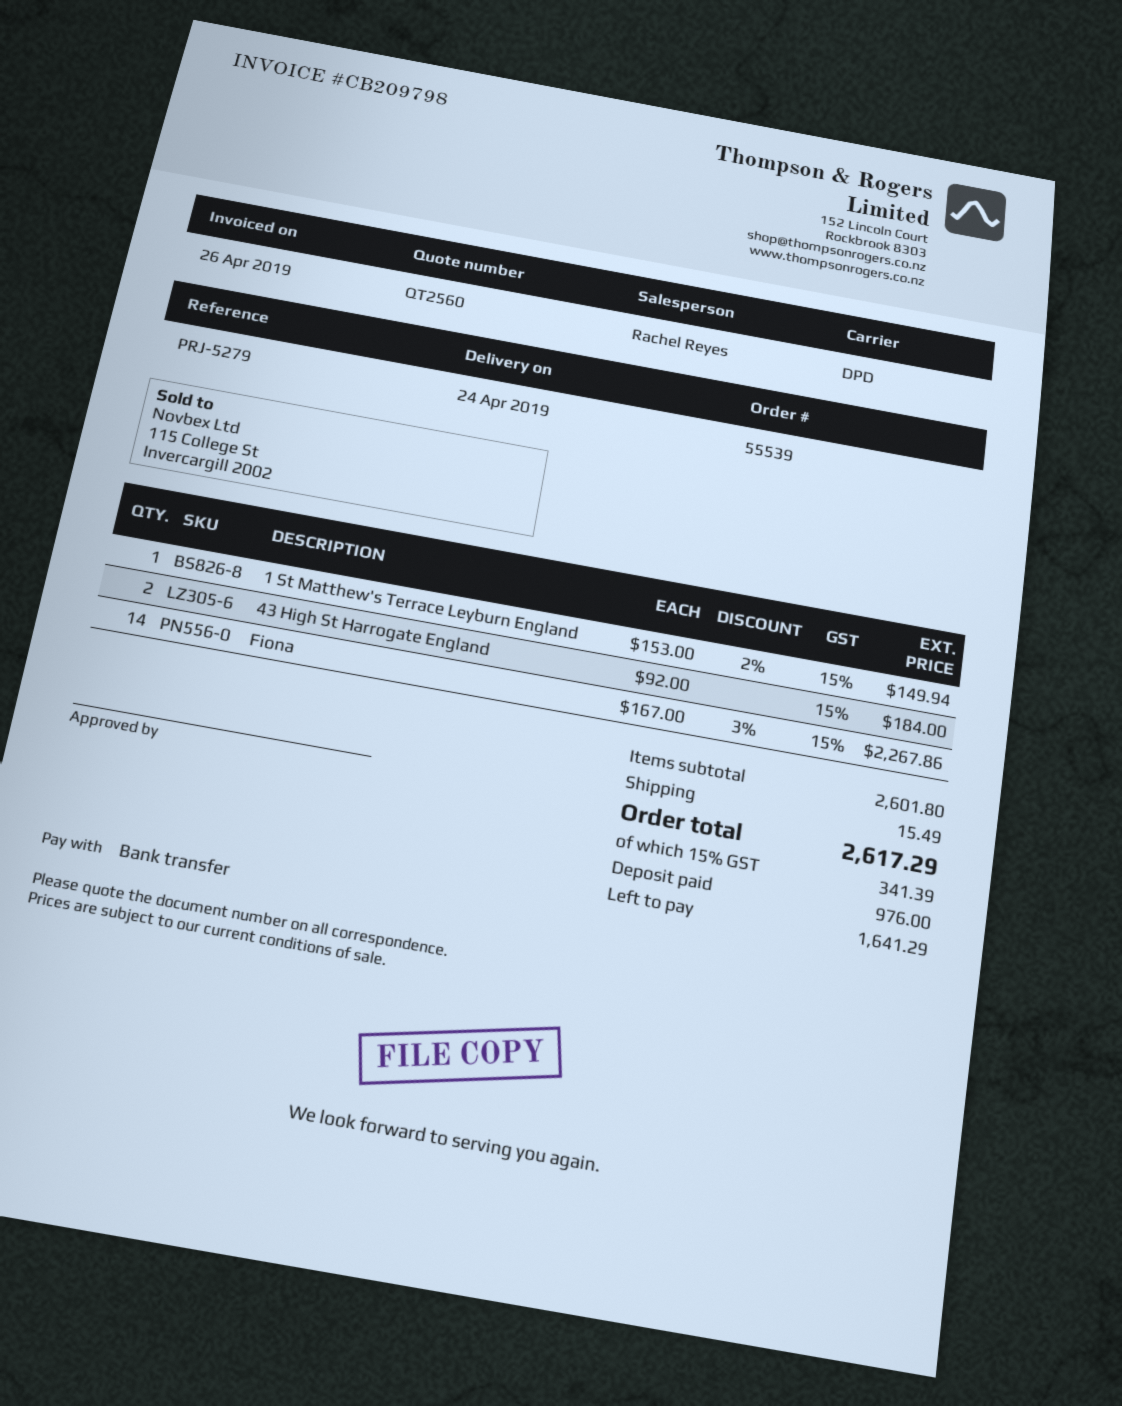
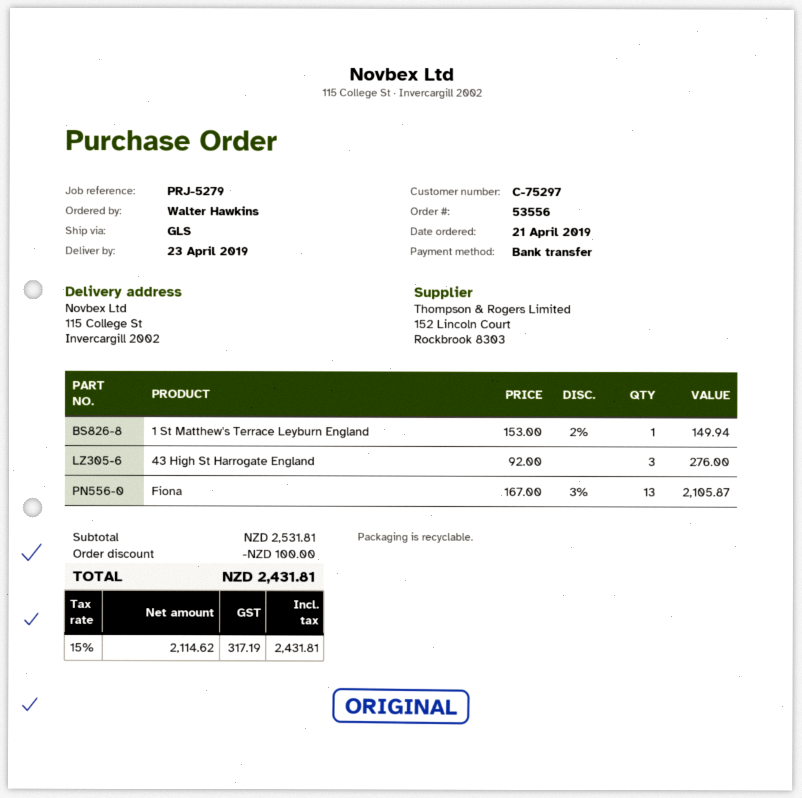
order number: 55539 -> 53556
delivery date: 2019-04-24 -> 2019-04-23
shipping method: DPD -> GLS
43 High St Harrogate England: 2 x 92.00 = 184.00 -> 3 x 92.00 = 276.00
Fiona: 14 x 167.00 - 3% = 2267.86 -> 13 x 167.00 - 3% = 2105.87
subtotal: 2601.80 -> 2531.81
discount: none -> 100.00
shipping: 15.49 -> none
tax: 15% = 341.39 -> 15% = 317.19
total: 2617.29 -> 2431.81

